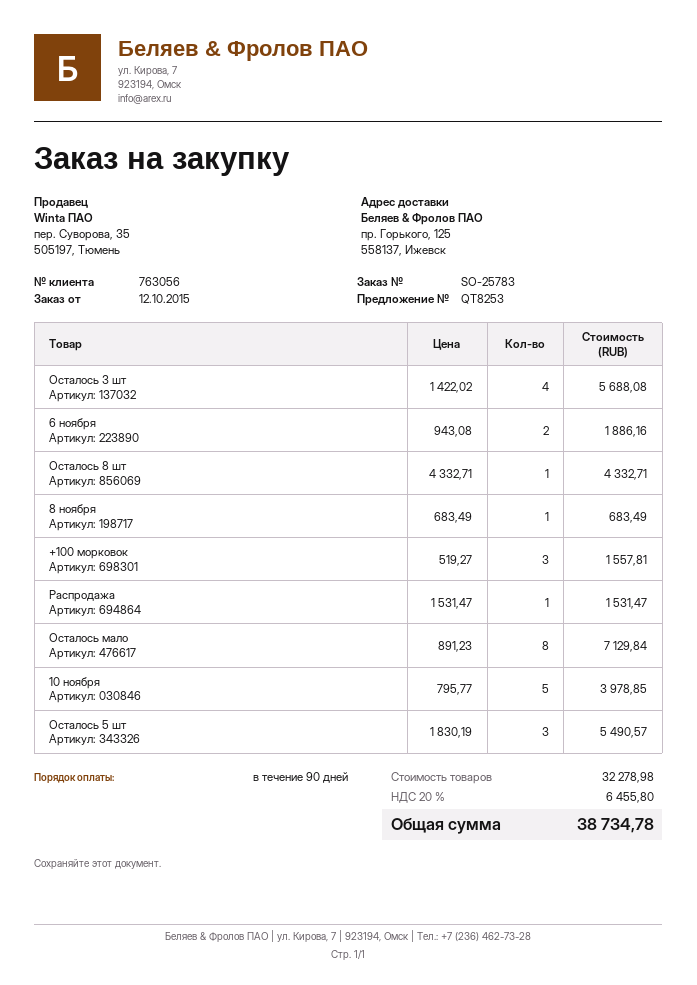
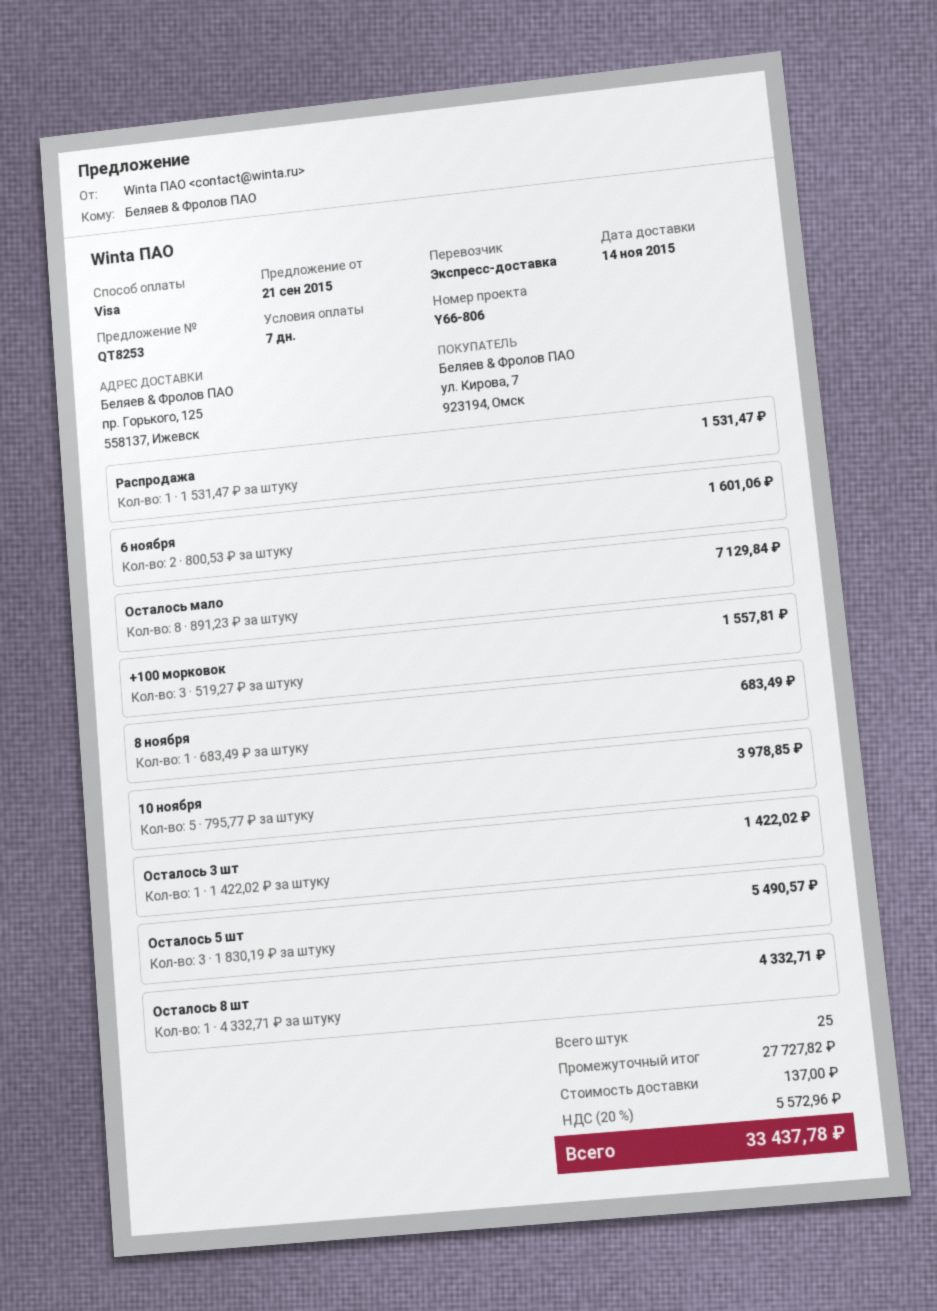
payment terms: 90 days -> 7 days
Осталось 3 шт: 4 x 1422.02 = 5688.08 -> 1 x 1422.02 = 1422.02
6 ноября: 2 x 943.08 = 1886.16 -> 2 x 800.53 = 1601.06
subtotal: 32278.98 -> 27727.82
shipping: none -> 137.00
tax: 20% = 6455.80 -> 20% = 5572.96
total: 38734.78 -> 33437.78

